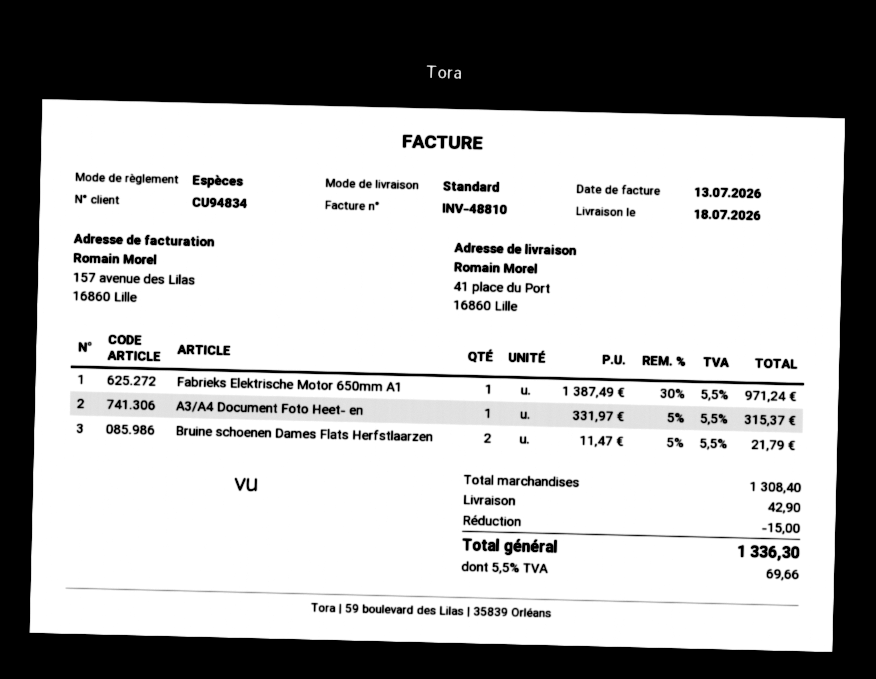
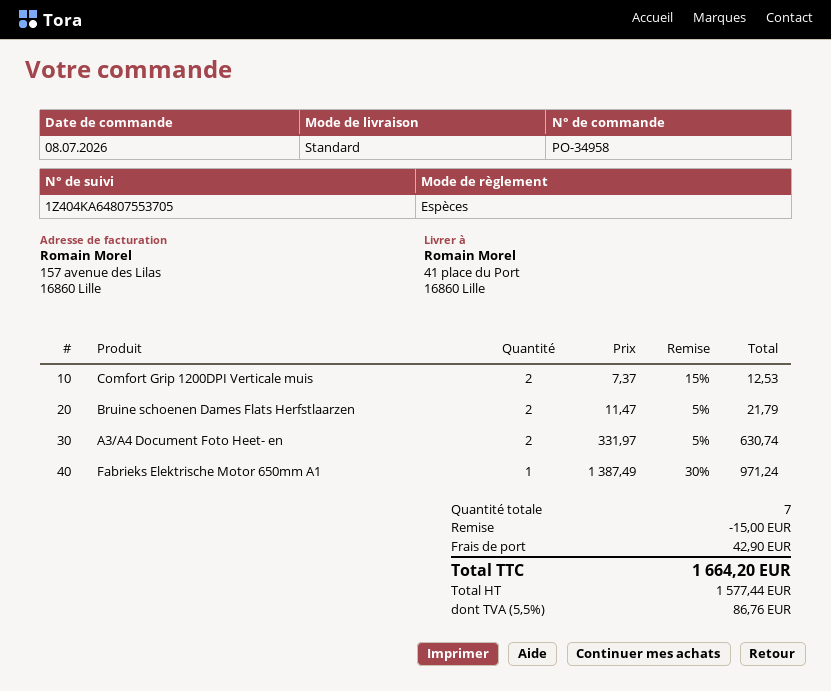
A3/A4 Document Foto Heet- en: 1 x 331.97 - 5% = 315.37 -> 2 x 331.97 - 5% = 630.74
Comfort Grip 1200DPI Verticale muis: none -> 2 x 7.37 - 15% = 12.53
tax: 5.5% = 69.66 -> 5.5% = 86.76
total: 1336.30 -> 1664.20

